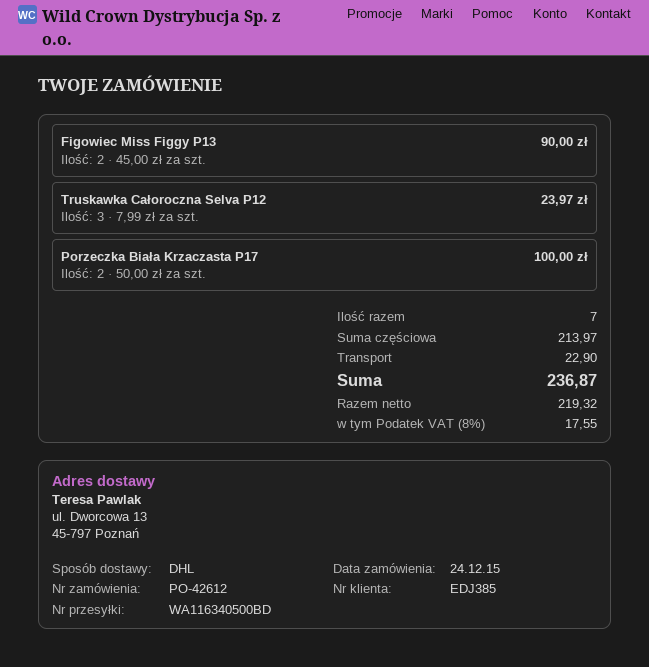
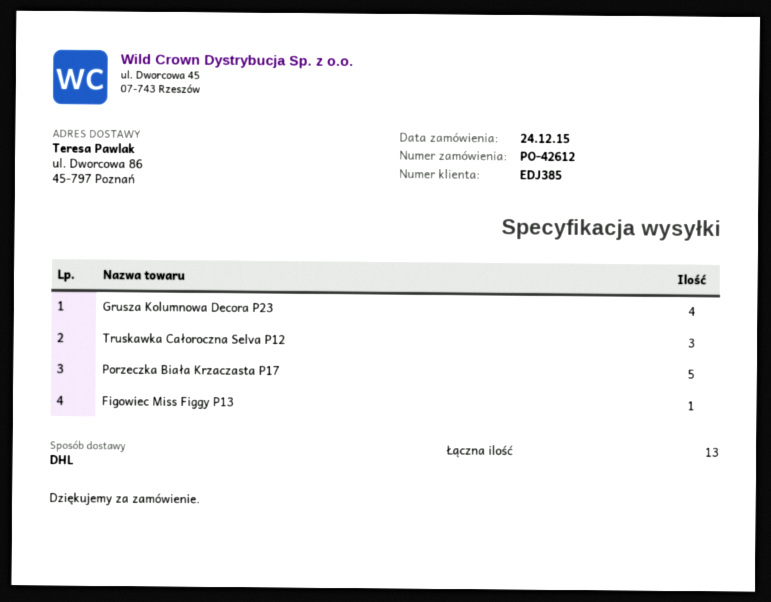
ship to: ul. Dworcowa 13, 45-797 Poznań -> ul. Dworcowa 86, 45-797 Poznań
Figowiec Miss Figgy P13: 2 -> 1
Porzeczka Biała Krzaczasta P17: 2 -> 5
Grusza Kolumnowa Decora P23: none -> 4
total quantity: 7 -> 13

